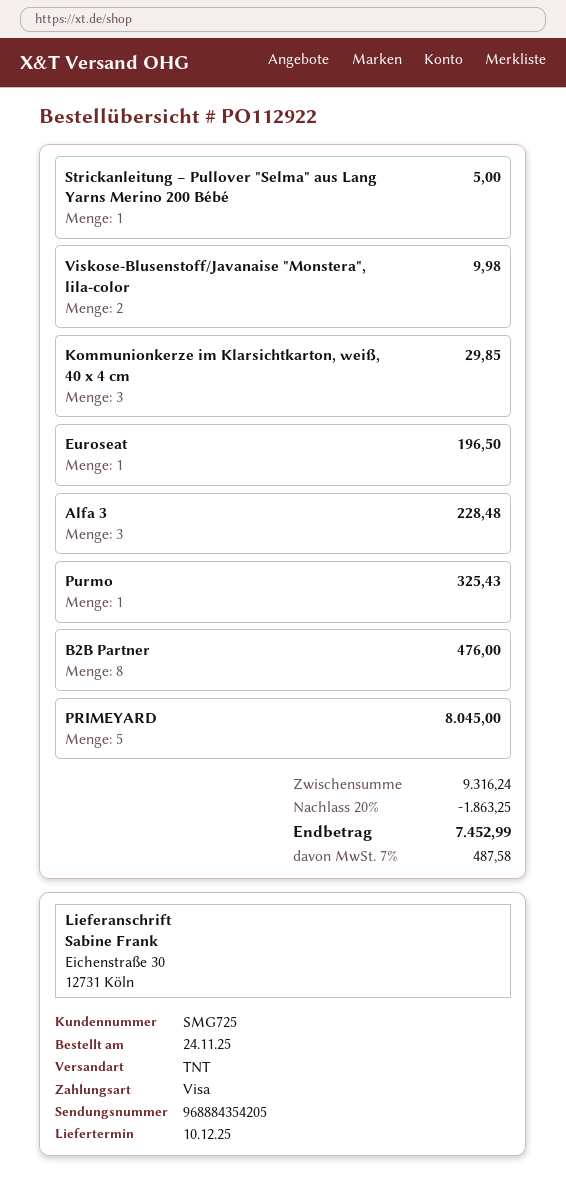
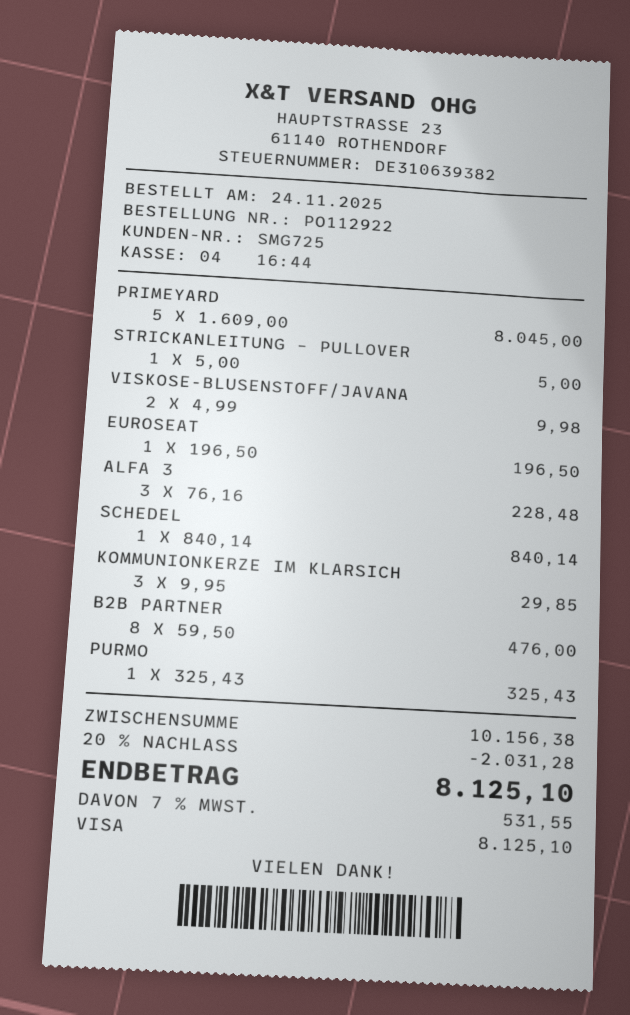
SCHEDEL: none -> 1 for 840.14
subtotal: 9316.24 -> 10156.38
discount: 20% = 1863.25 -> 20% = 2031.28
tax: 7% = 487.58 -> 7% = 531.55
total: 7452.99 -> 8125.10

